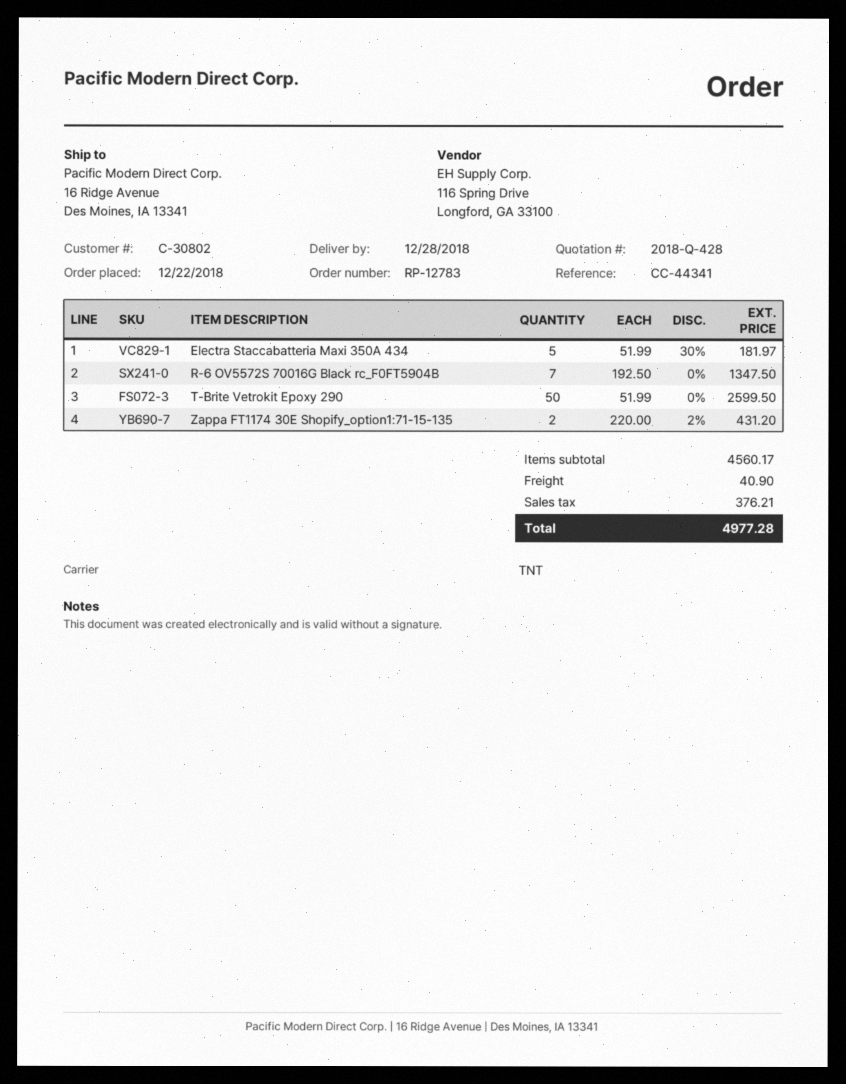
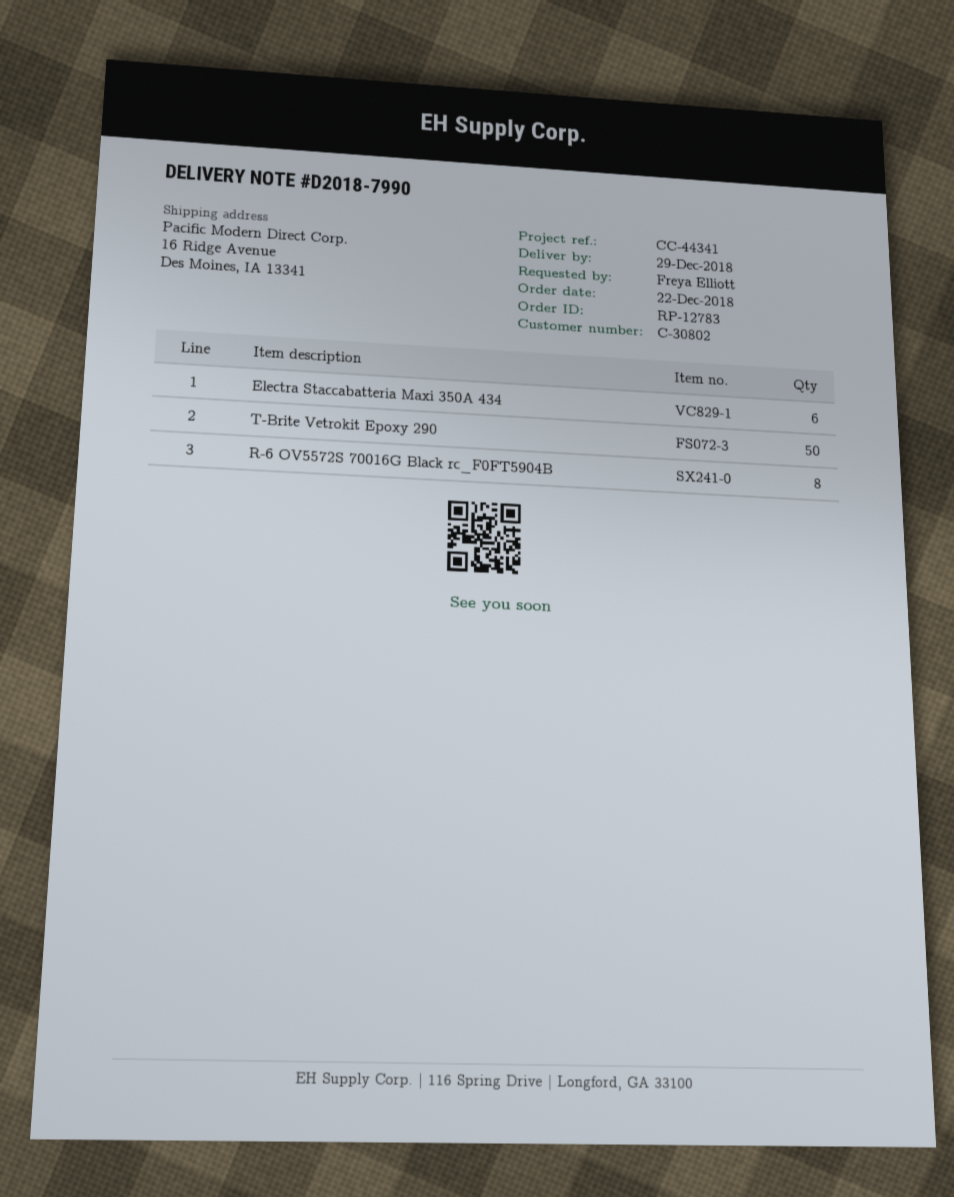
delivery date: 2018-12-28 -> 2018-12-29
Electra Staccabatteria Maxi 350A 434: 5 -> 6
R-6 OV5572S 70016G Black rc_F0FT5904B: 7 -> 8
Zappa FT1174 30E Shopify_option1:71-15-135: 2 -> none

